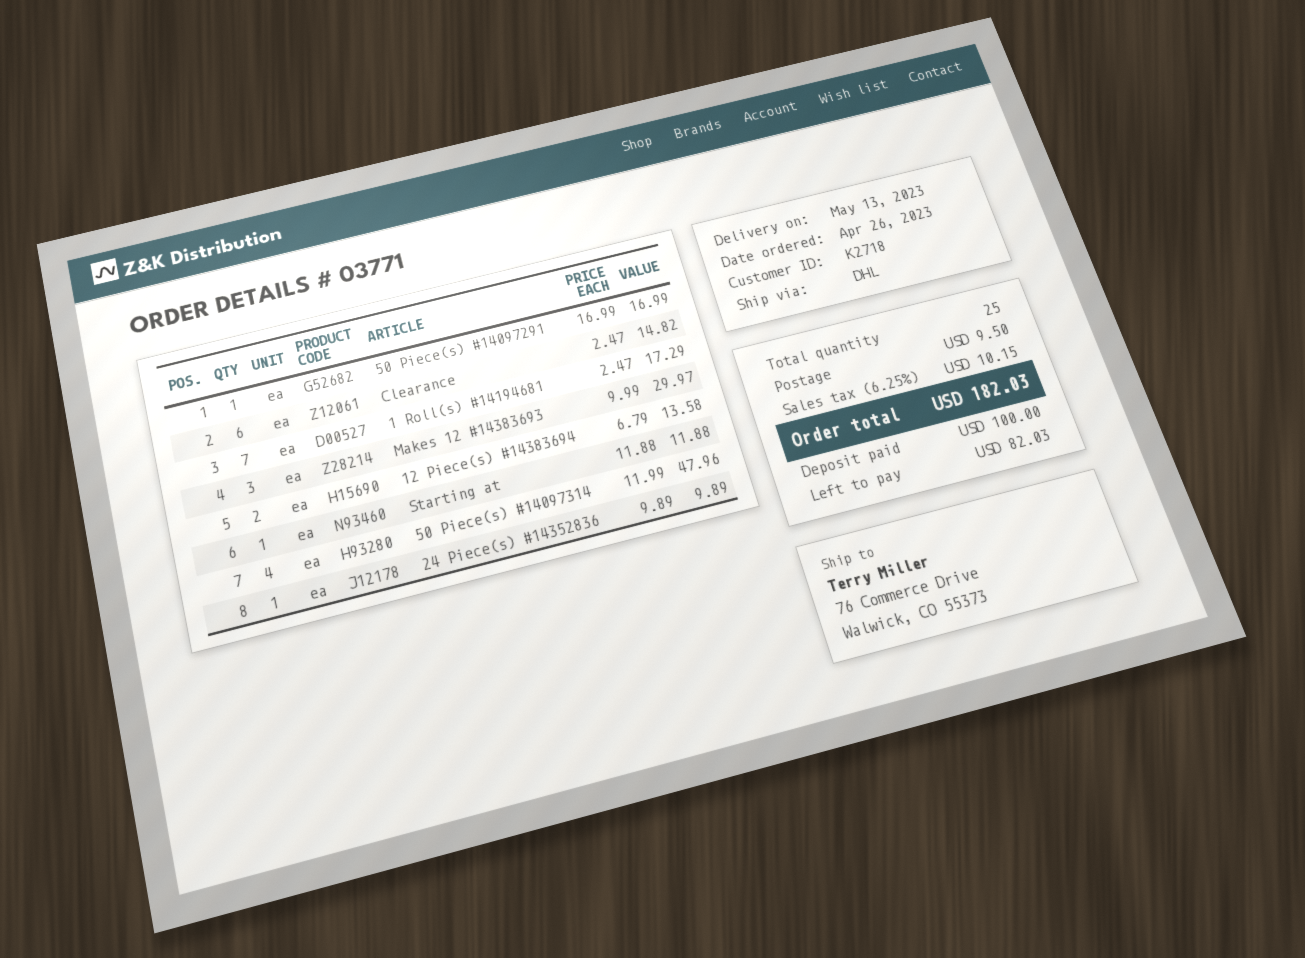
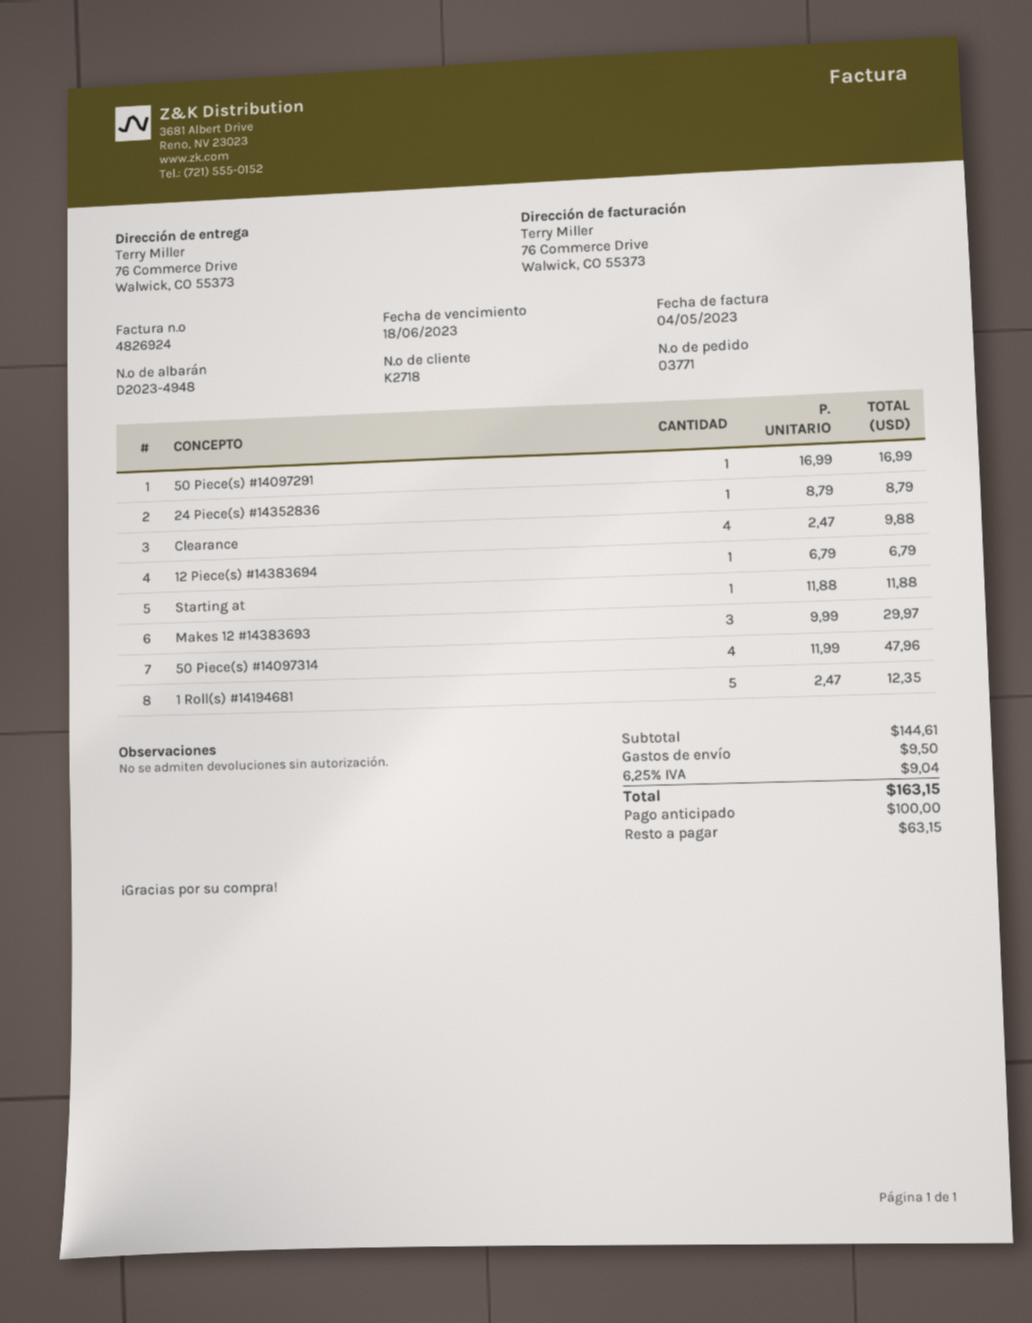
Clearance: 6 x 2.47 = 14.82 -> 4 x 2.47 = 9.88
1 Roll(s) #14194681: 7 x 2.47 = 17.29 -> 5 x 2.47 = 12.35
12 Piece(s) #14383694: 2 x 6.79 = 13.58 -> 1 x 6.79 = 6.79
24 Piece(s) #14352836: 1 x 9.89 = 9.89 -> 1 x 8.79 = 8.79
tax: 6.25% = 10.15 -> 6.25% = 9.04
total: 182.03 -> 163.15
balance: 82.03 -> 63.15

